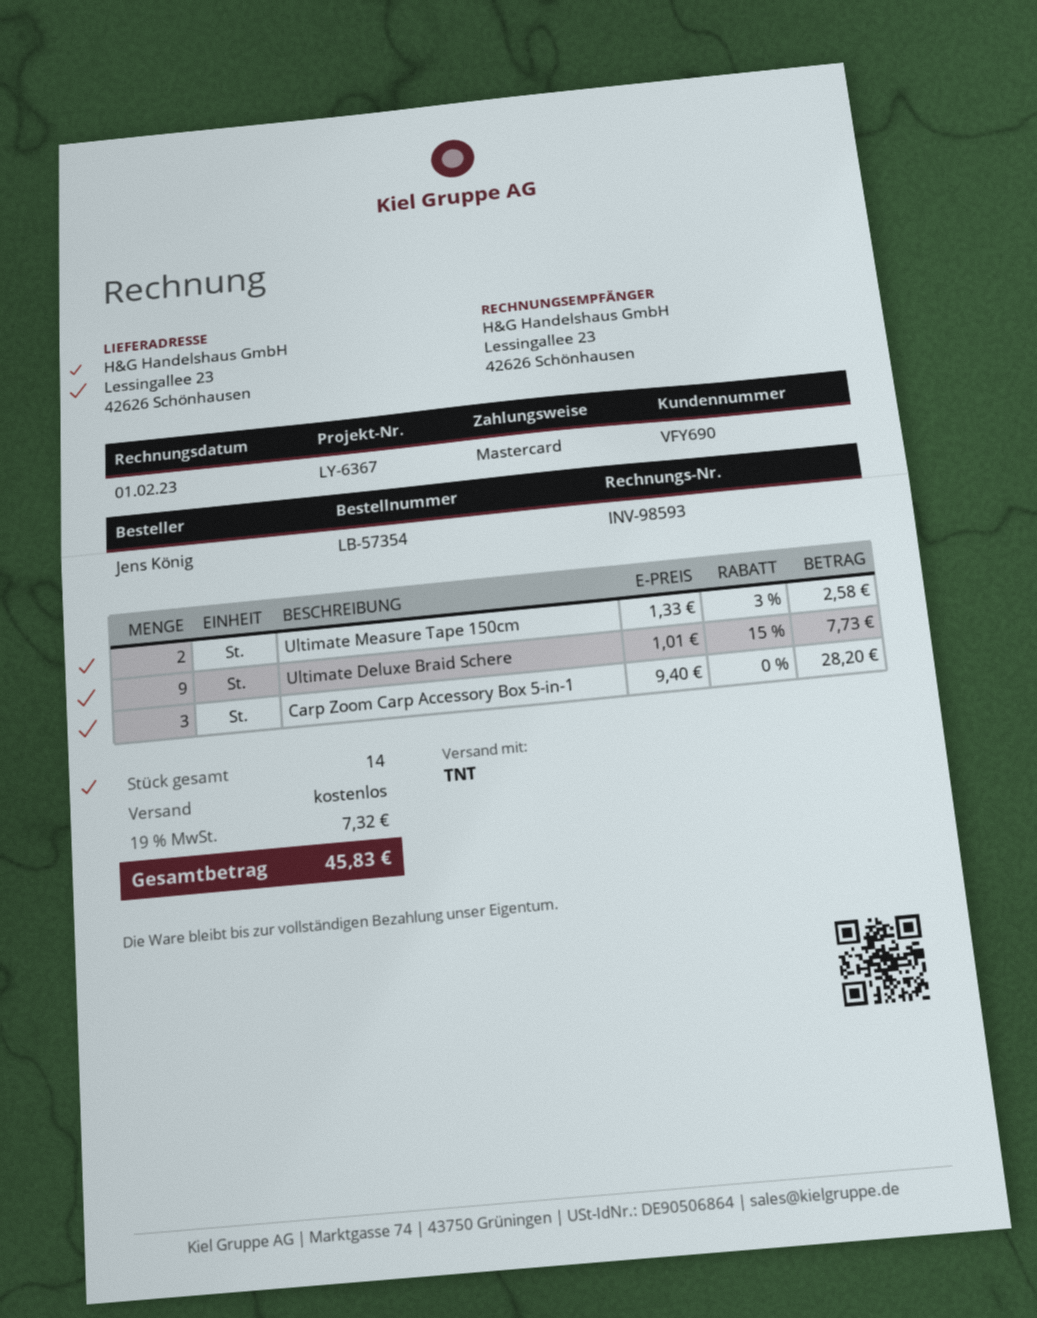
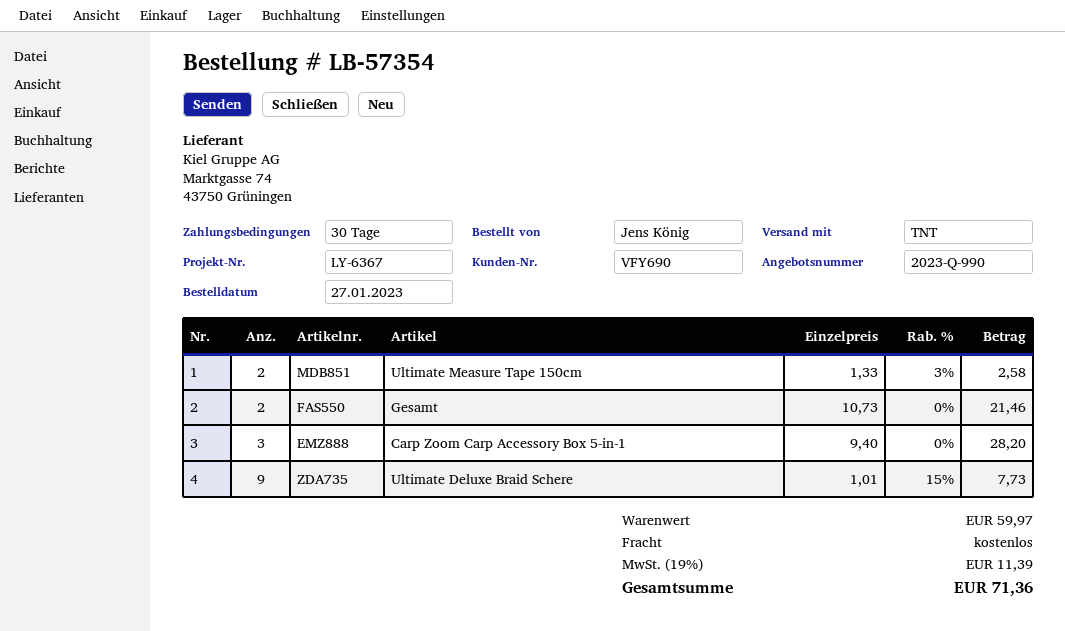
Gesamt: none -> 2 x 10.73 = 21.46
tax: 19% = 7.32 -> 19% = 11.39
total: 45.83 -> 71.36

